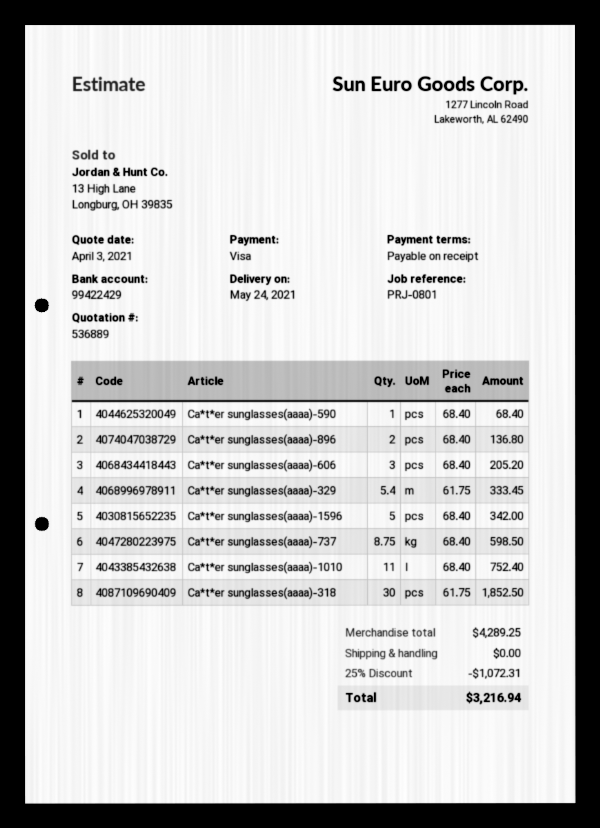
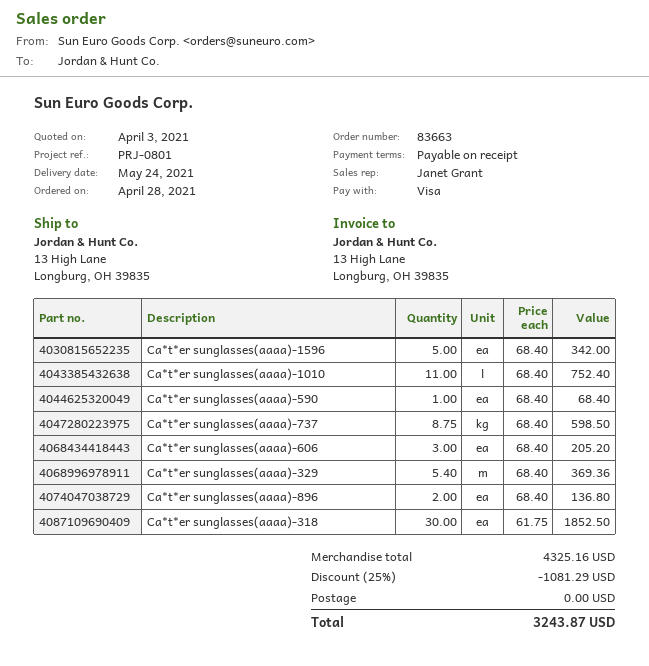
Ca*t*er sunglasses(aaaa)-329: 5.4 x 61.75 = 333.45 -> 5.4 x 68.40 = 369.36
subtotal: 4289.25 -> 4325.16
discount: 25% = 1072.31 -> 25% = 1081.29
total: 3216.94 -> 3243.87

